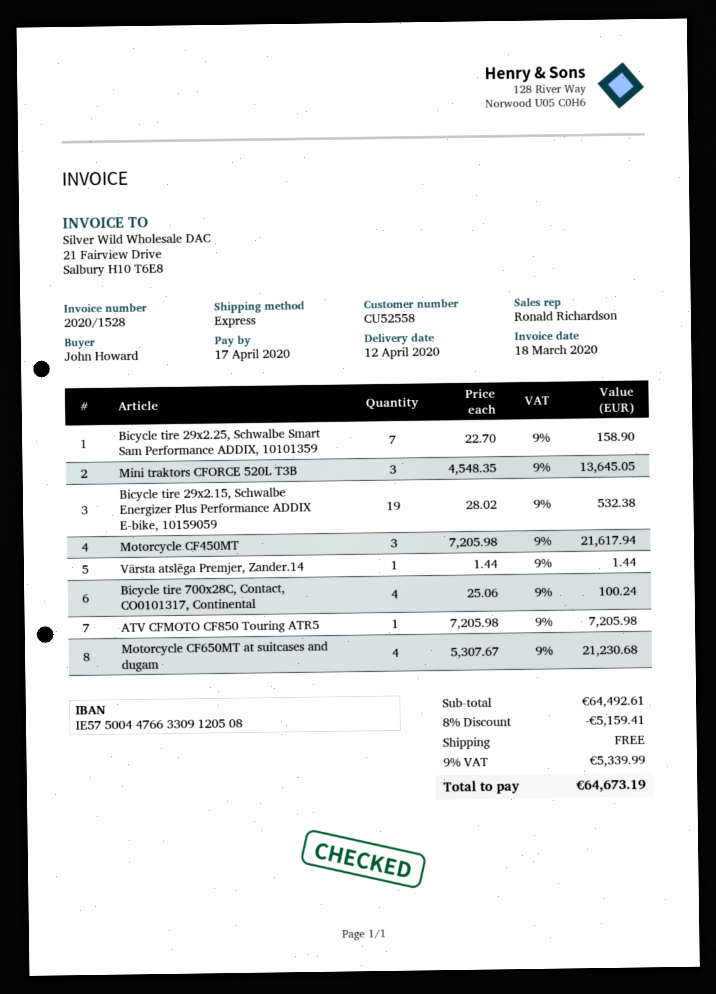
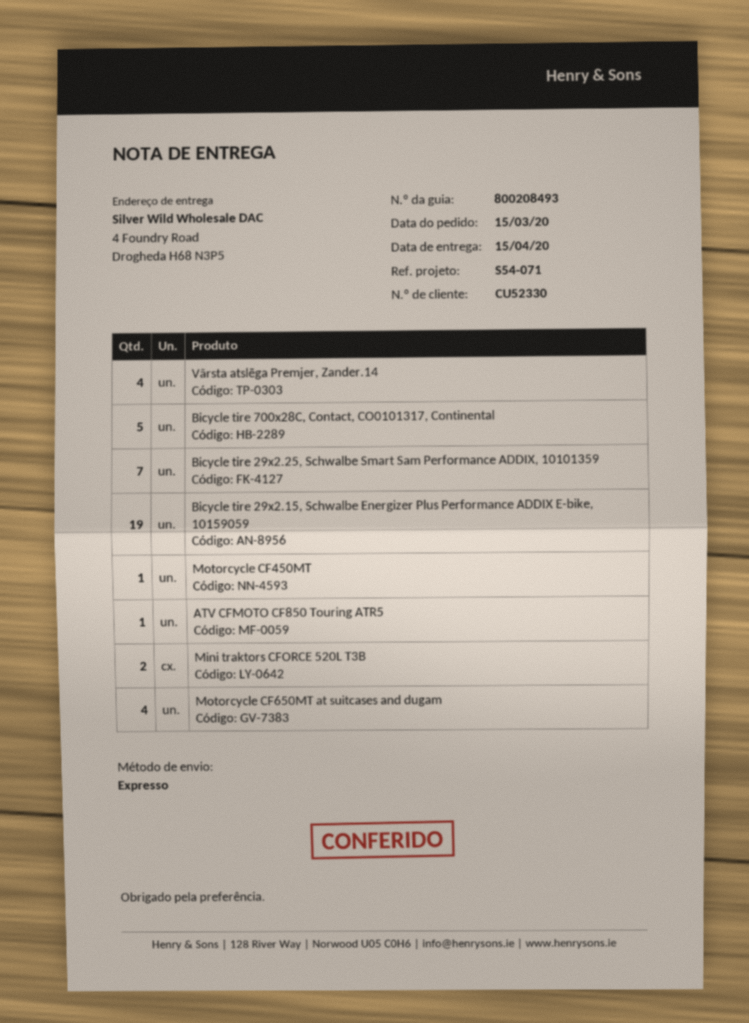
delivery date: 2020-04-12 -> 2020-04-15
customer number: CU52558 -> CU52330
Mini traktors CFORCE 520L T3B: 3 -> 2
Motorcycle CF450MT: 3 -> 1
Vārsta atslēga Premjer, Zander.14: 1 -> 4
Bicycle tire 700x28C, Contact, CO0101317, Continental: 4 -> 5

